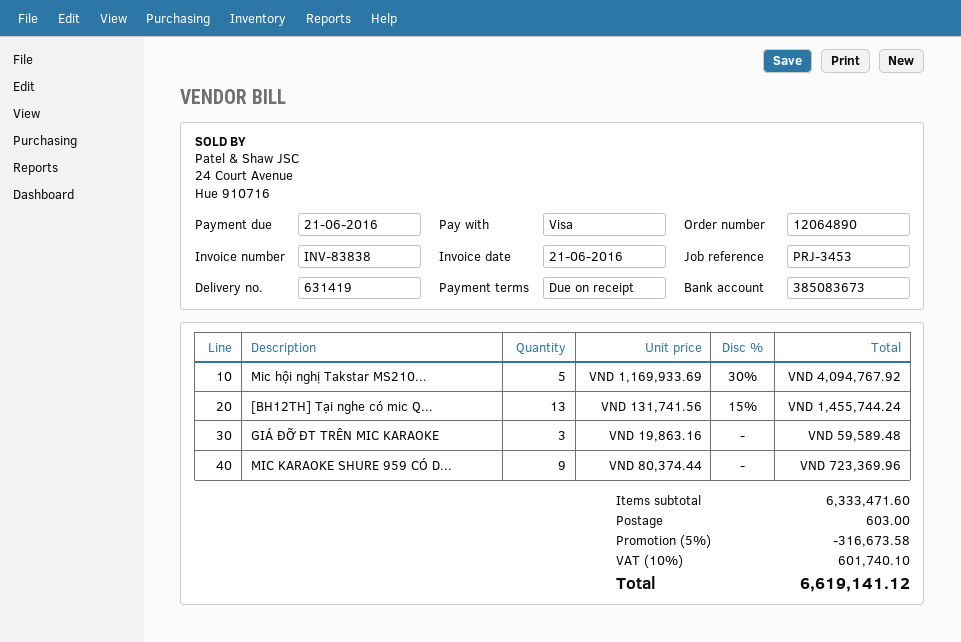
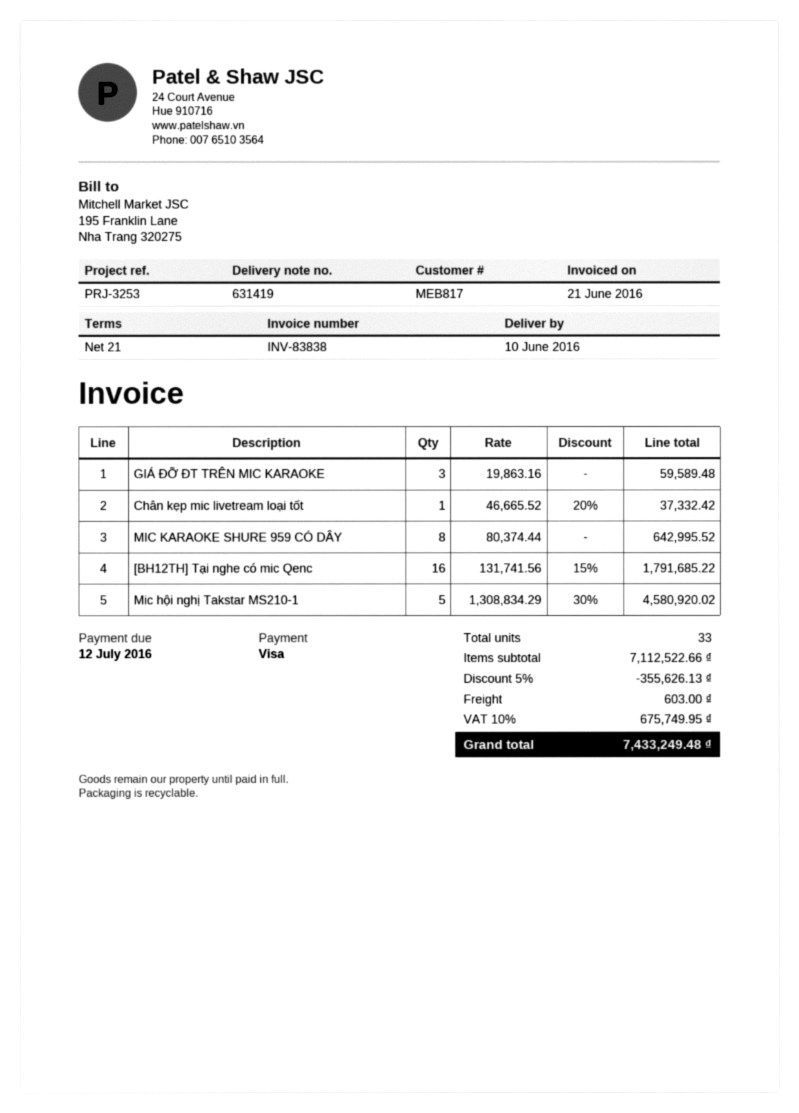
payment terms: on receipt -> 21 days
due date: 2016-06-21 -> 2016-07-12
reference: PRJ-3453 -> PRJ-3253
Mic hội nghị Takstar MS210...: 5 x 1169933.69 - 30% = 4094767.92 -> 5 x 1308834.29 - 30% = 4580920.02
[BH12TH] Tại nghe có mic Q...: 13 x 131741.56 - 15% = 1455744.24 -> 16 x 131741.56 - 15% = 1791685.22
MIC KARAOKE SHURE 959 CÓ D...: 9 x 80374.44 = 723369.96 -> 8 x 80374.44 = 642995.52
Chân kẹp mic livetream loại tốt: none -> 1 x 46665.52 - 20% = 37332.42
subtotal: 6333471.60 -> 7112522.66
discount: 5% = 316673.58 -> 5% = 355626.13
tax: 10% = 601740.10 -> 10% = 675749.95
total: 6619141.12 -> 7433249.48

